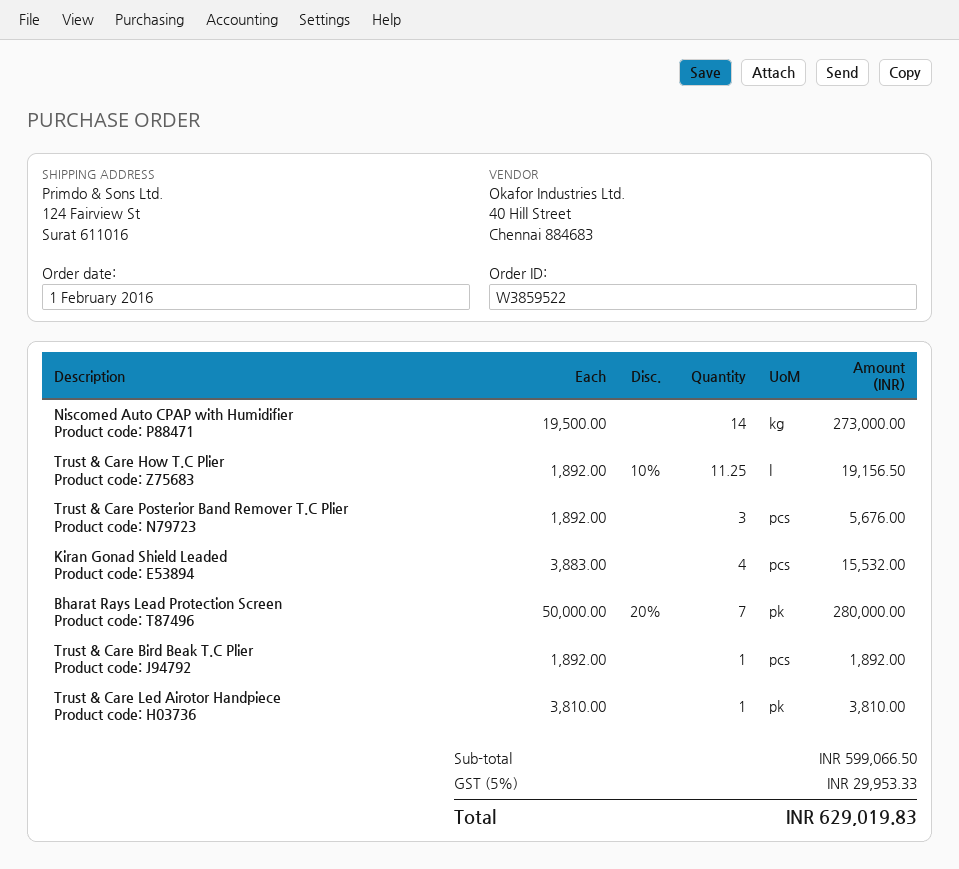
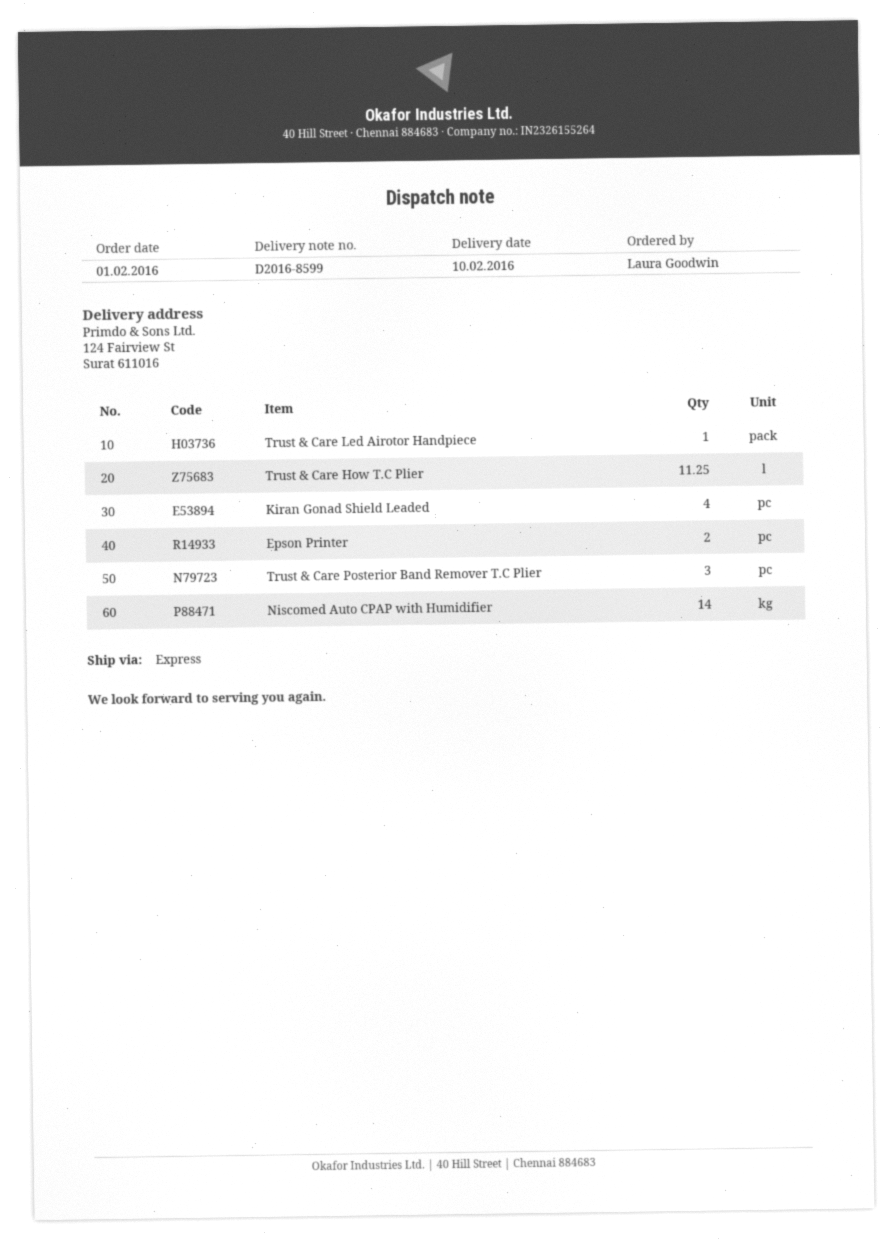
Bharat Rays Lead Protection Screen: 7 -> none
Trust & Care Bird Beak T.C Plier: 1 -> none
Epson Printer: none -> 2

